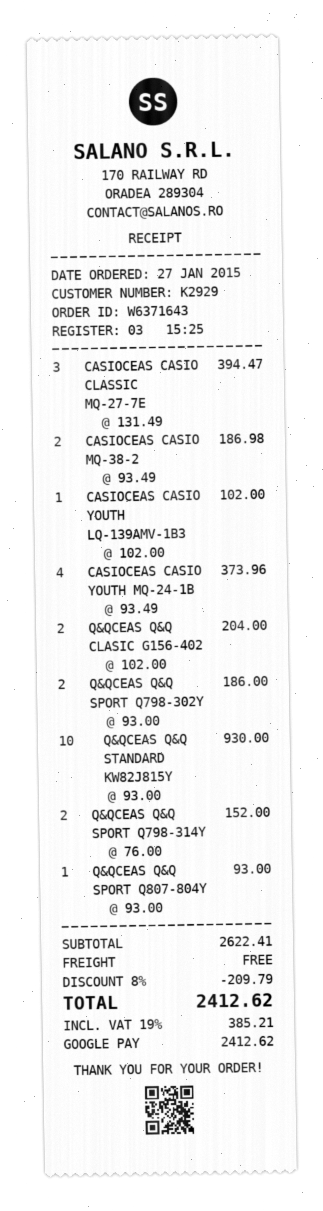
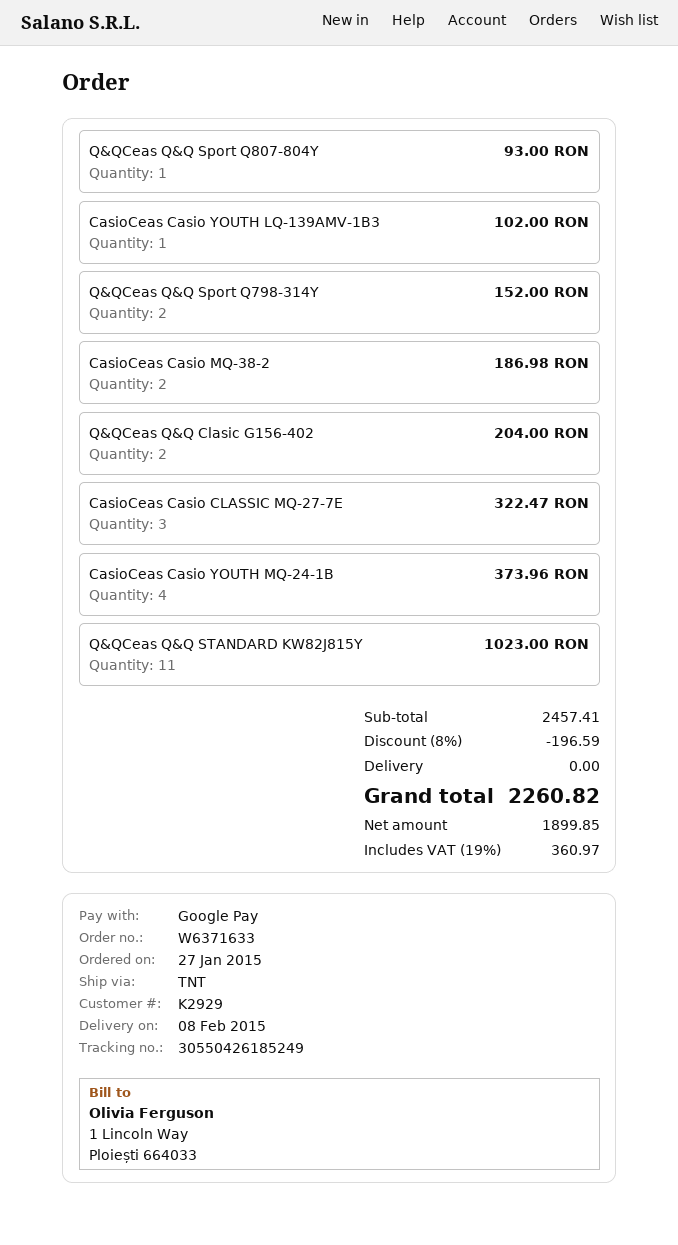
order number: W6371643 -> W6371633
CASIOCEAS CASIO CLASSIC MQ-27-7E: 3 for 394.47 -> 3 for 322.47
Q&QCEAS Q&Q SPORT Q798-302Y: 2 for 186.00 -> none
Q&QCEAS Q&Q STANDARD KW82J815Y: 10 for 930.00 -> 11 for 1023.00
subtotal: 2622.41 -> 2457.41
discount: 8% = 209.79 -> 8% = 196.59
tax: 19% = 385.21 -> 19% = 360.97
total: 2412.62 -> 2260.82

